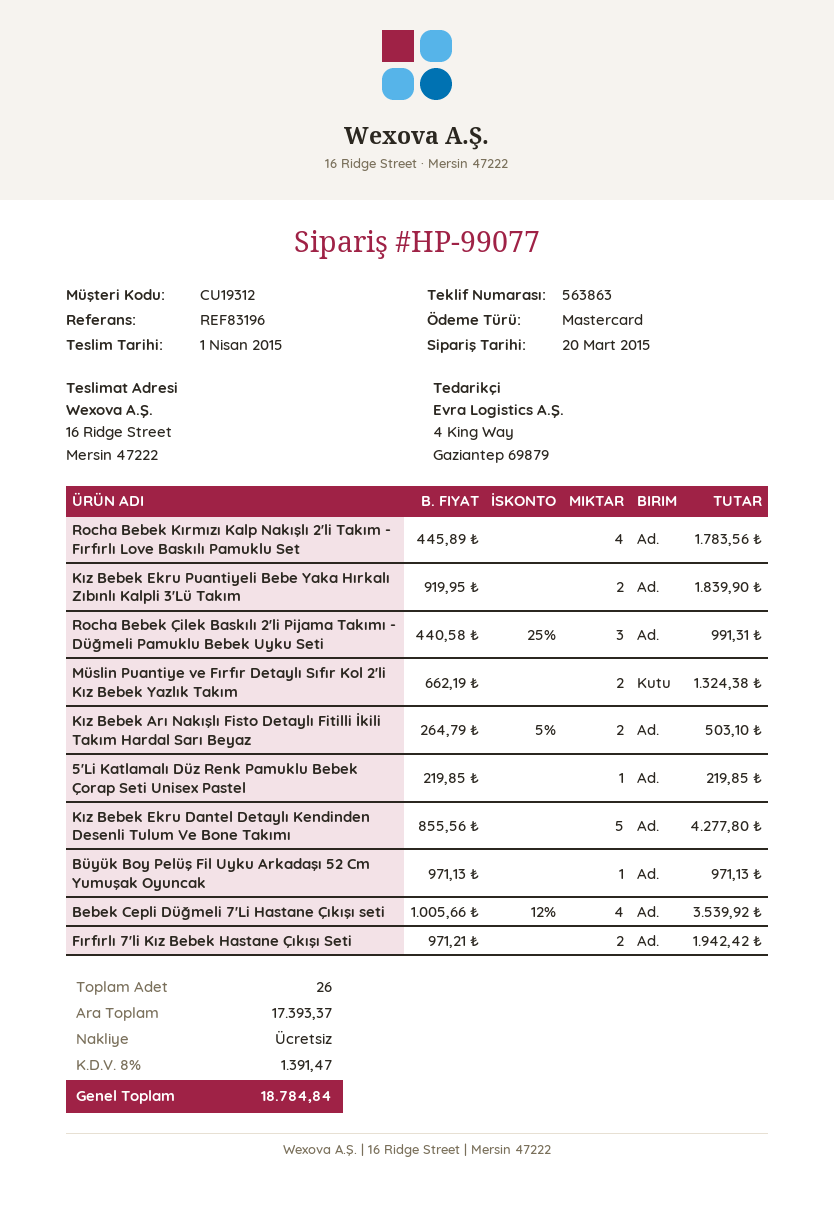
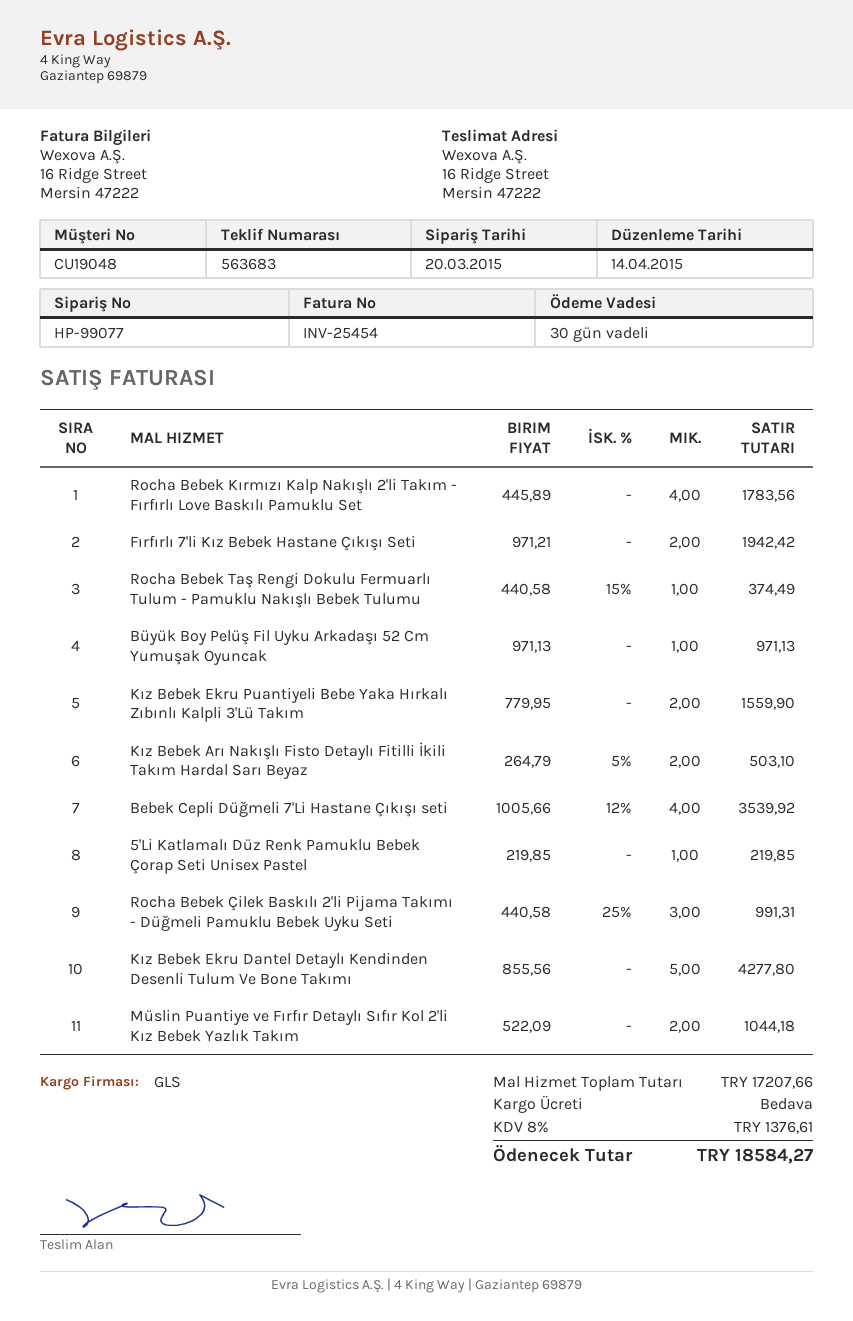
quote number: 563863 -> 563683
customer number: CU19312 -> CU19048
Kız Bebek Ekru Puantiyeli Bebe Yaka Hırkalı Zıbınlı Kalpli 3'Lü Takım: 2 x 919.95 = 1839.90 -> 2 x 779.95 = 1559.90
Müslin Puantiye ve Fırfır Detaylı Sıfır Kol 2'li Kız Bebek Yazlık Takım: 2 x 662.19 = 1324.38 -> 2 x 522.09 = 1044.18
Rocha Bebek Taş Rengi Dokulu Fermuarlı Tulum - Pamuklu Nakışlı Bebek Tulumu: none -> 1 x 440.58 - 15% = 374.49
subtotal: 17393.37 -> 17207.66
tax: 8% = 1391.47 -> 8% = 1376.61
total: 18784.84 -> 18584.27

